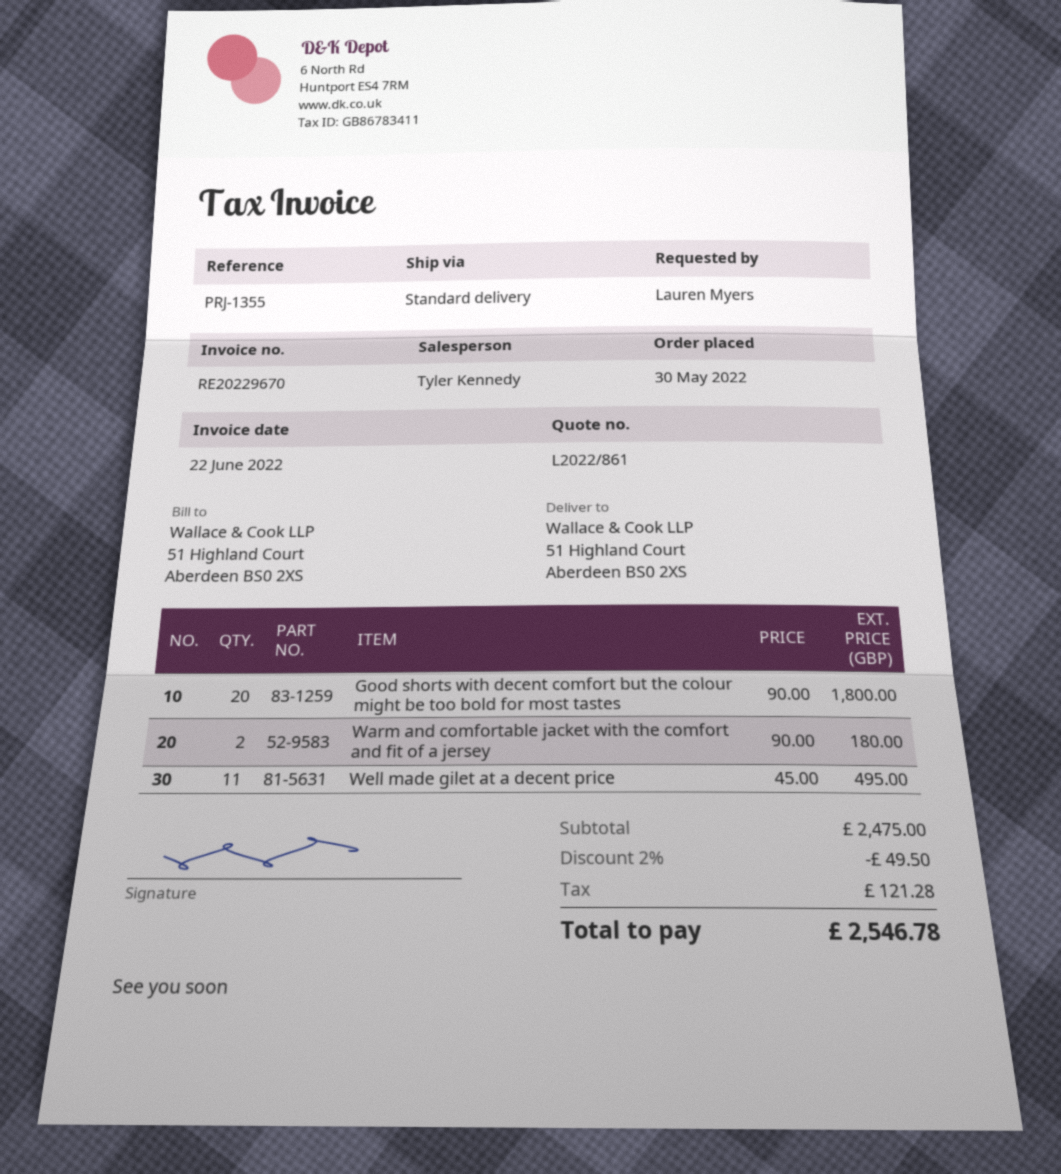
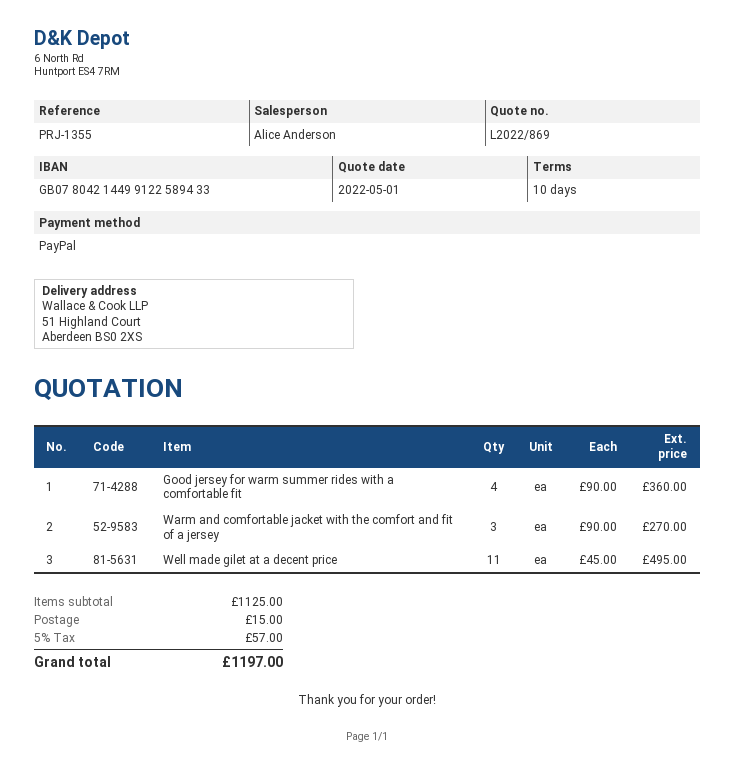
quote number: L2022/861 -> L2022/869
sales rep: Tyler Kennedy -> Alice Anderson
Good shorts with decent comfort but the colour might be too bold for most tastes: 20 x 90.00 = 1800.00 -> none
Warm and comfortable jacket with the comfort and fit of a jersey: 2 x 90.00 = 180.00 -> 3 x 90.00 = 270.00
Good jersey for warm summer rides with a comfortable fit: none -> 4 x 90.00 = 360.00
subtotal: 2475.00 -> 1125.00
discount: 2% = 49.50 -> none
shipping: none -> 15.00
tax: 121.28 -> 57.00
total: 2546.78 -> 1197.00

